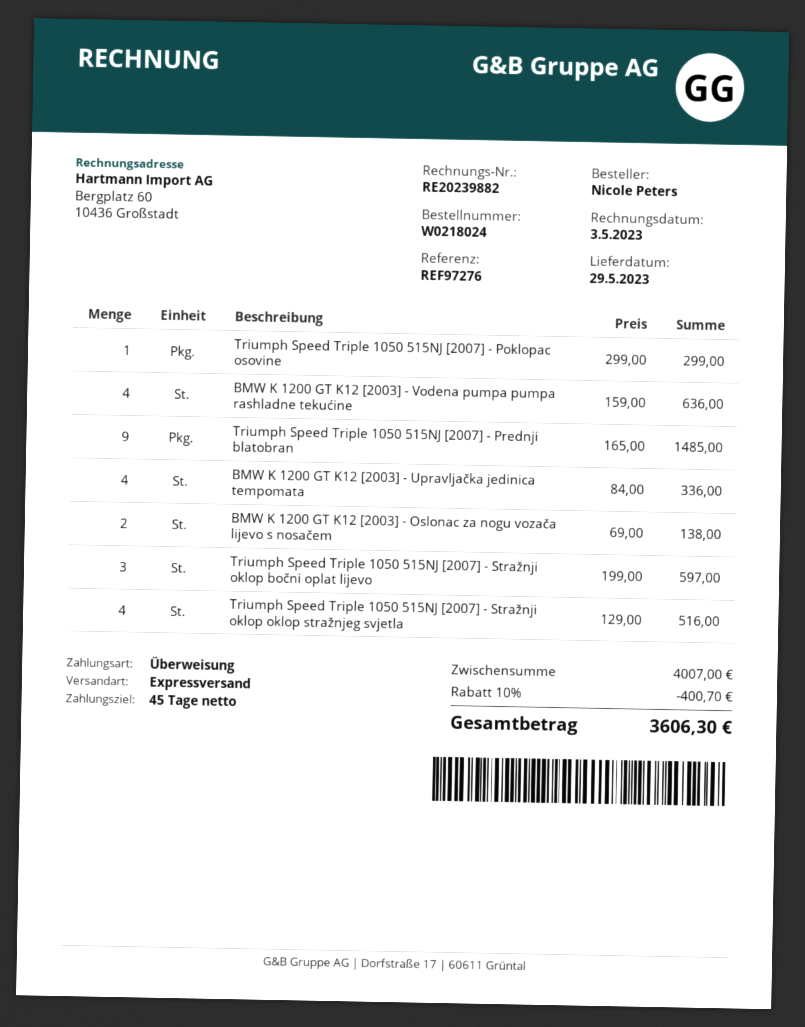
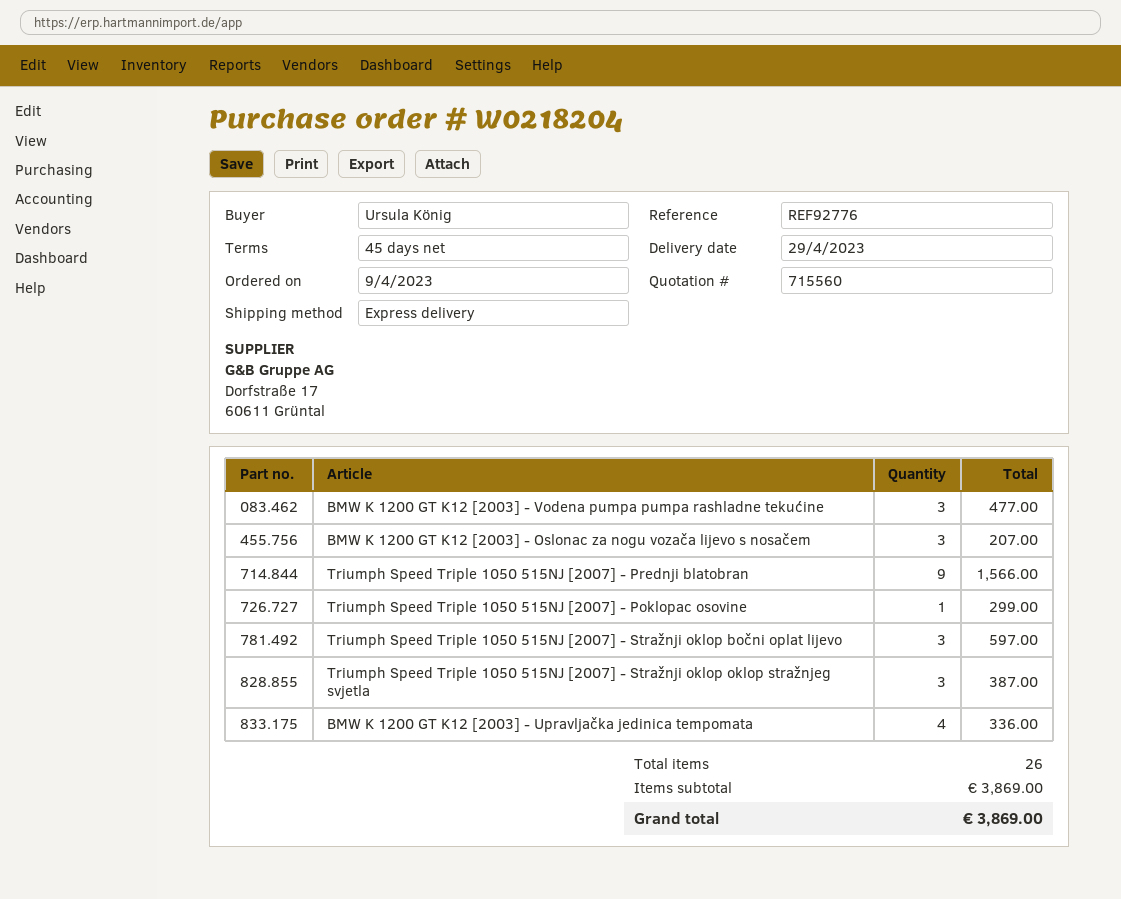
order number: W0218024 -> W0218204
delivery date: 2023-05-29 -> 2023-04-29
reference: REF97276 -> REF92776
ordered by: Nicole Peters -> Ursula König
BMW K 1200 GT K12 [2003] - Vodena pumpa pumpa rashladne tekućine: 4 for 636.00 -> 3 for 477.00
Triumph Speed Triple 1050 515NJ [2007] - Prednji blatobran: 9 for 1485.00 -> 9 for 1566.00
BMW K 1200 GT K12 [2003] - Oslonac za nogu vozača lijevo s nosačem: 2 for 138.00 -> 3 for 207.00
Triumph Speed Triple 1050 515NJ [2007] - Stražnji oklop oklop stražnjeg svjetla: 4 for 516.00 -> 3 for 387.00
subtotal: 4007.00 -> 3869.00
discount: 10% = 400.70 -> none
total: 3606.30 -> 3869.00

